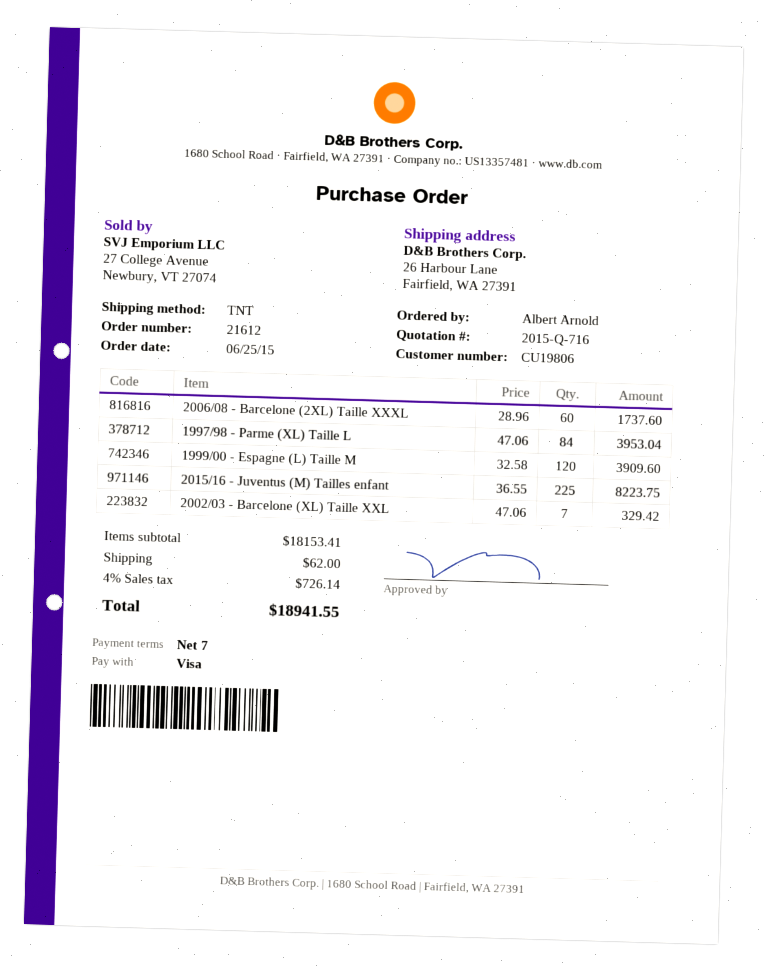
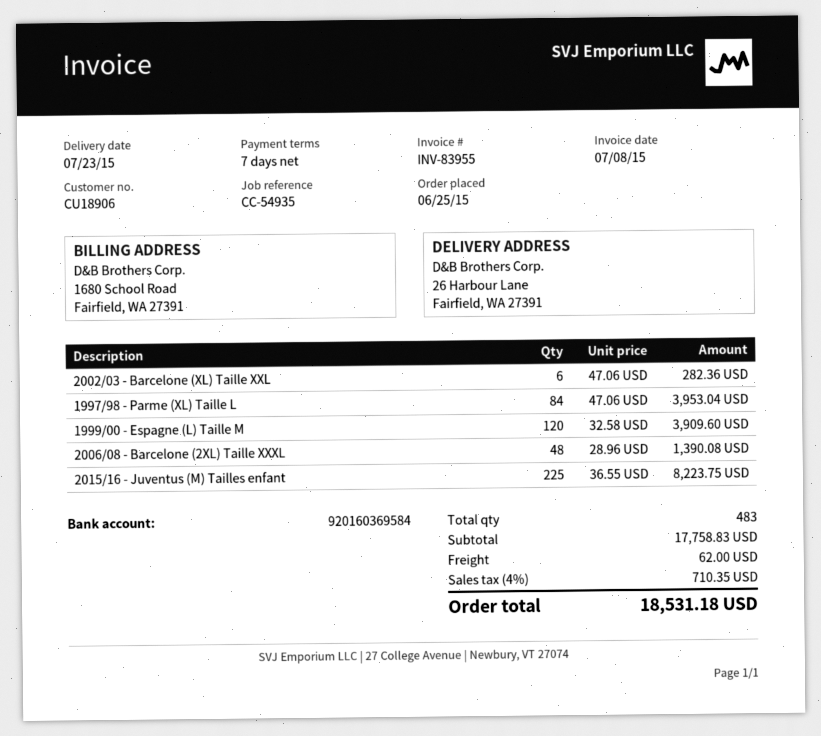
customer number: CU19806 -> CU18906
2006/08 - Barcelone (2XL) Taille XXXL: 60 x 28.96 = 1737.60 -> 48 x 28.96 = 1390.08
2002/03 - Barcelone (XL) Taille XXL: 7 x 47.06 = 329.42 -> 6 x 47.06 = 282.36
subtotal: 18153.41 -> 17758.83
tax: 4% = 726.14 -> 4% = 710.35
total: 18941.55 -> 18531.18

